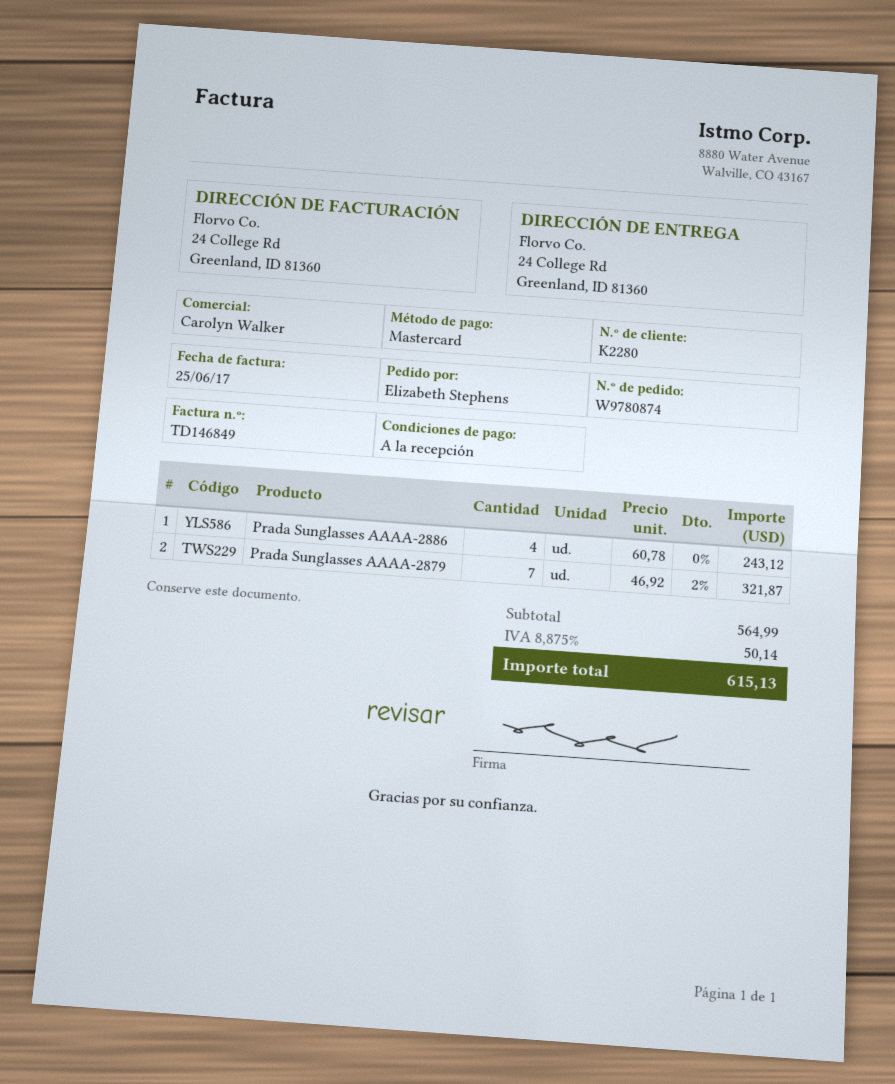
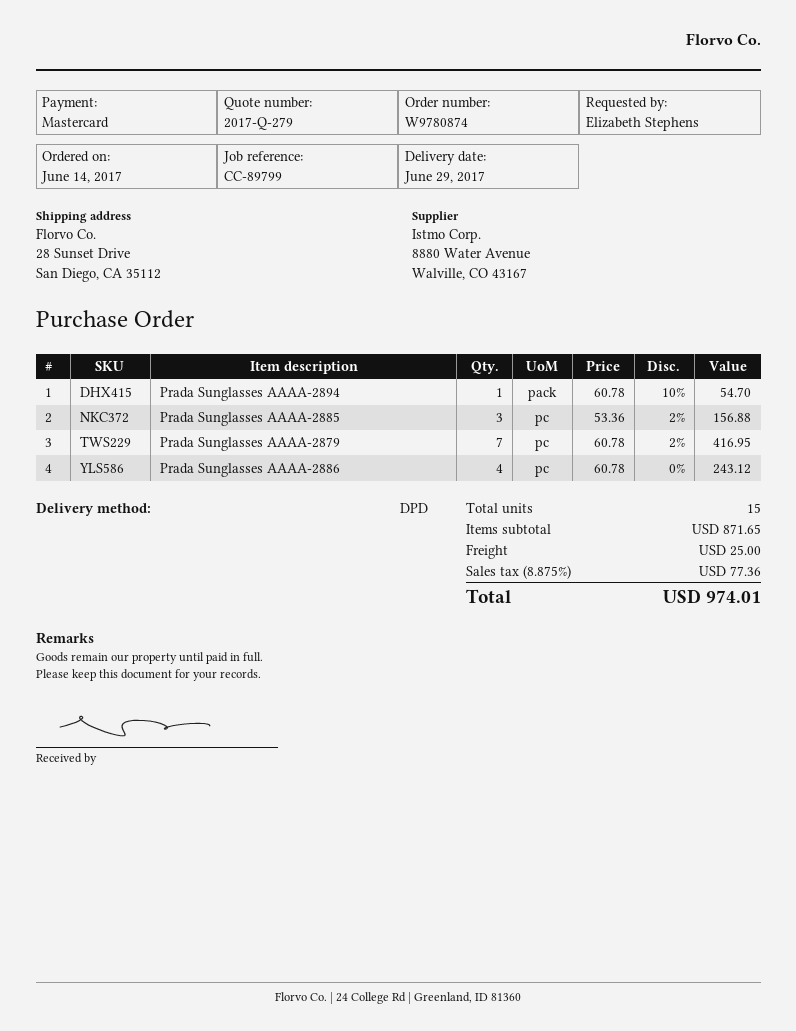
ship to: 24 College Rd, Greenland, ID 81360 -> 28 Sunset Drive, San Diego, CA 35112
Prada Sunglasses AAAA-2879: 7 x 46.92 - 2% = 321.87 -> 7 x 60.78 - 2% = 416.95
Prada Sunglasses AAAA-2894: none -> 1 x 60.78 - 10% = 54.70
Prada Sunglasses AAAA-2885: none -> 3 x 53.36 - 2% = 156.88
subtotal: 564.99 -> 871.65
shipping: none -> 25.00
tax: 8.875% = 50.14 -> 8.875% = 77.36
total: 615.13 -> 974.01

